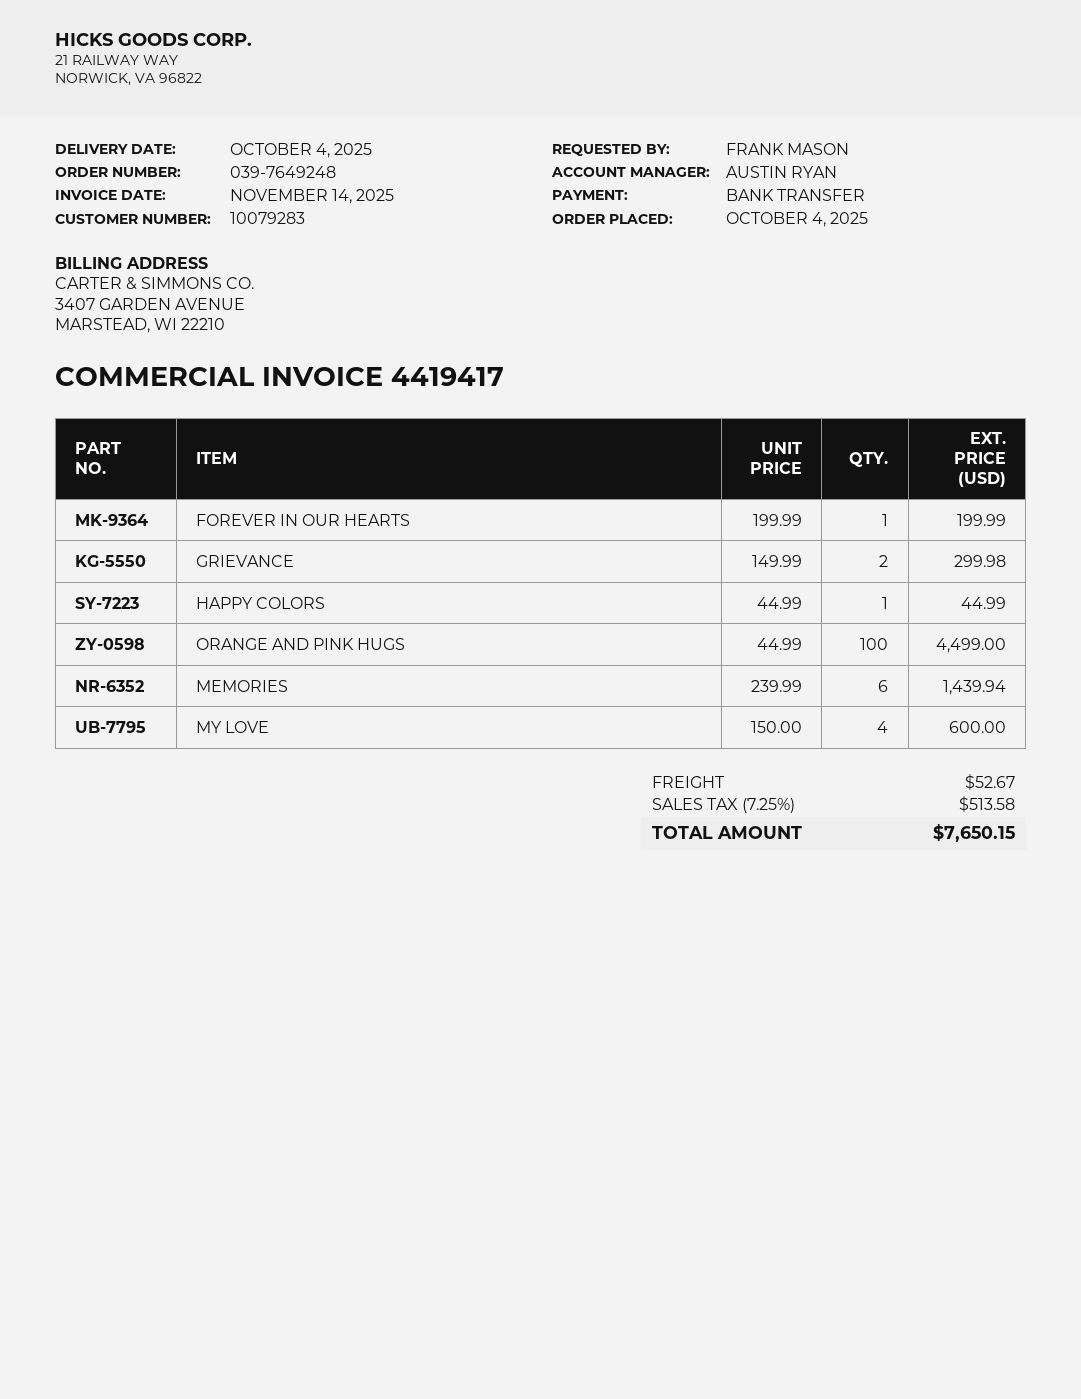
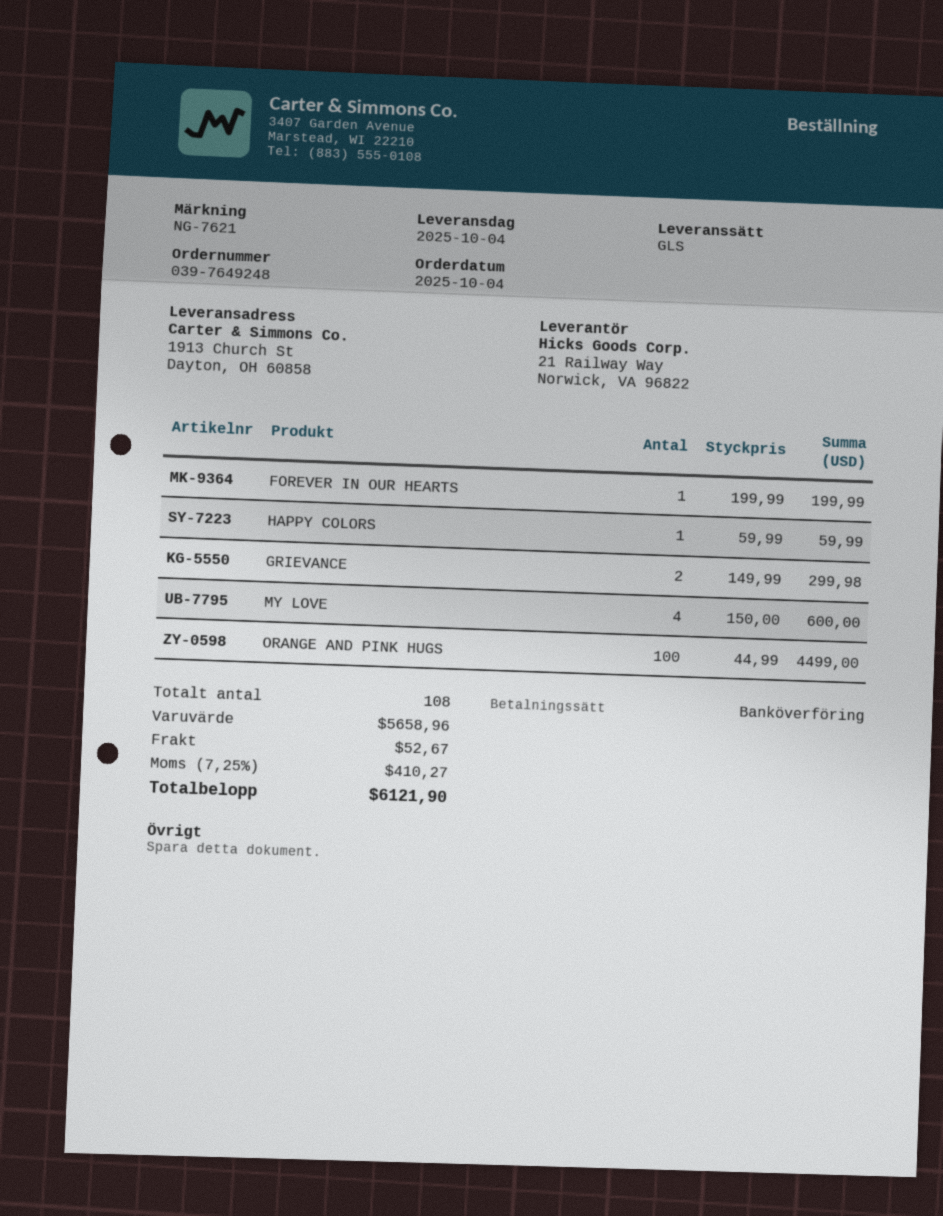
HAPPY COLORS: 1 x 44.99 = 44.99 -> 1 x 59.99 = 59.99
MEMORIES: 6 x 239.99 = 1439.94 -> none
tax: 7.25% = 513.58 -> 7.25% = 410.27
total: 7650.15 -> 6121.90

